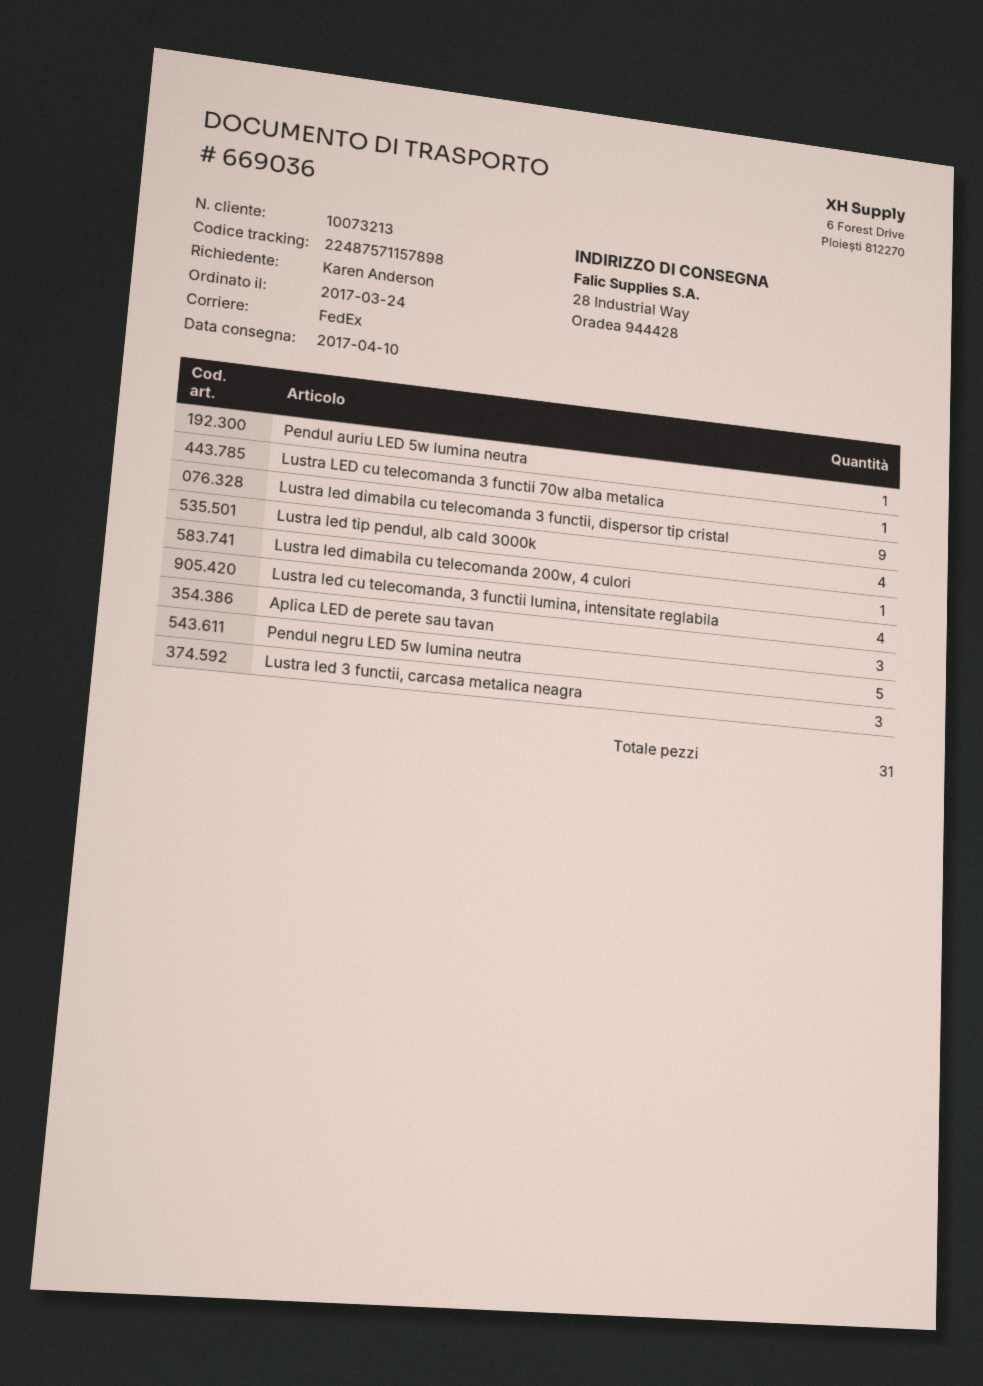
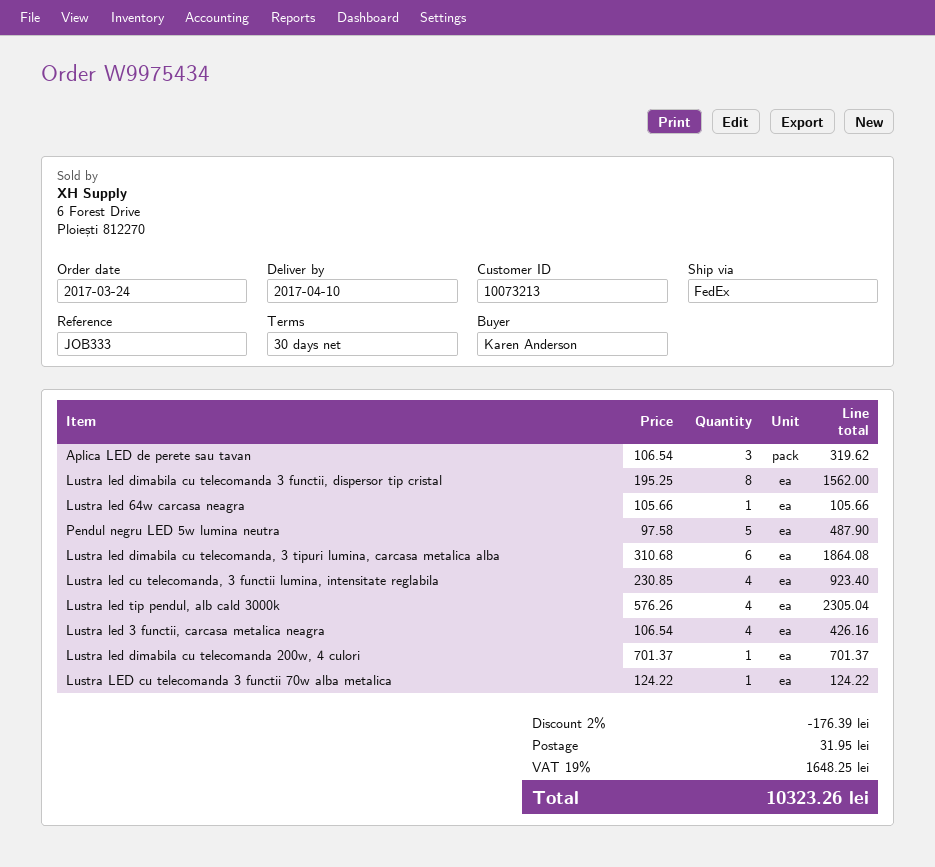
Pendul auriu LED 5w lumina neutra: 1 -> none
Lustra led dimabila cu telecomanda 3 functii, dispersor tip cristal: 9 -> 8
Lustra led 3 functii, carcasa metalica neagra: 3 -> 4
Lustra led 64w carcasa neagra: none -> 1
Lustra led dimabila cu telecomanda, 3 tipuri lumina, carcasa metalica alba: none -> 6

